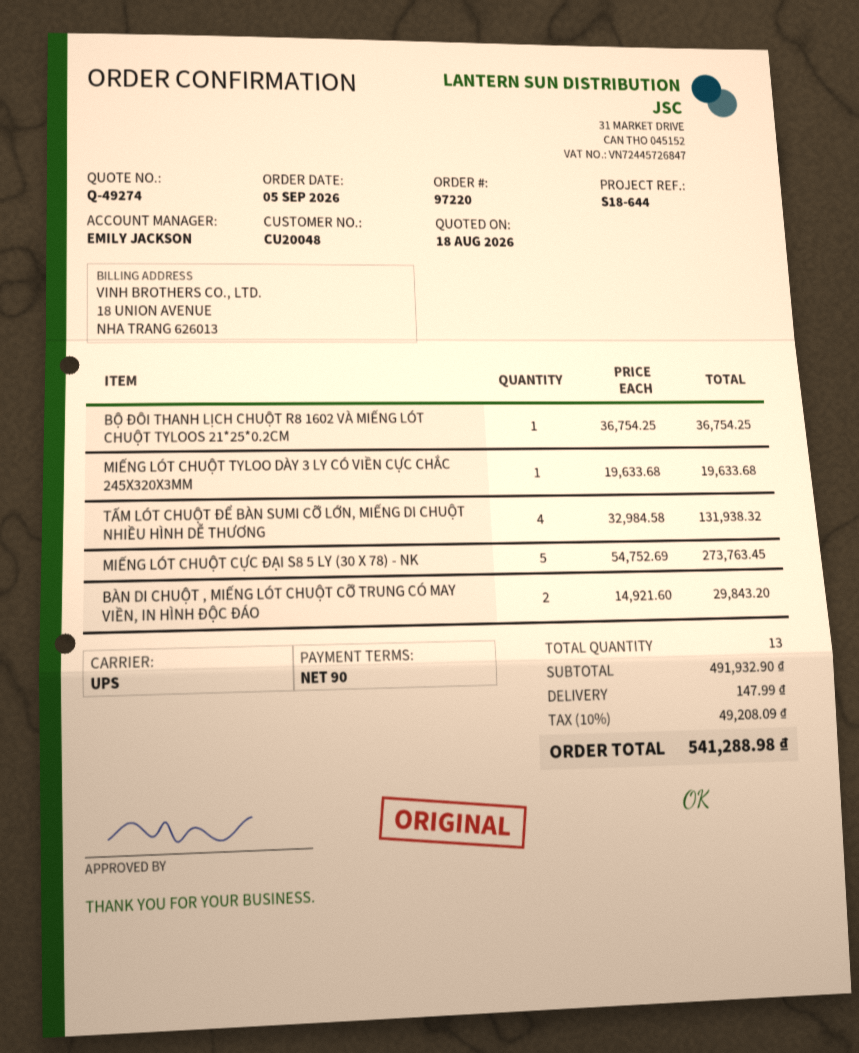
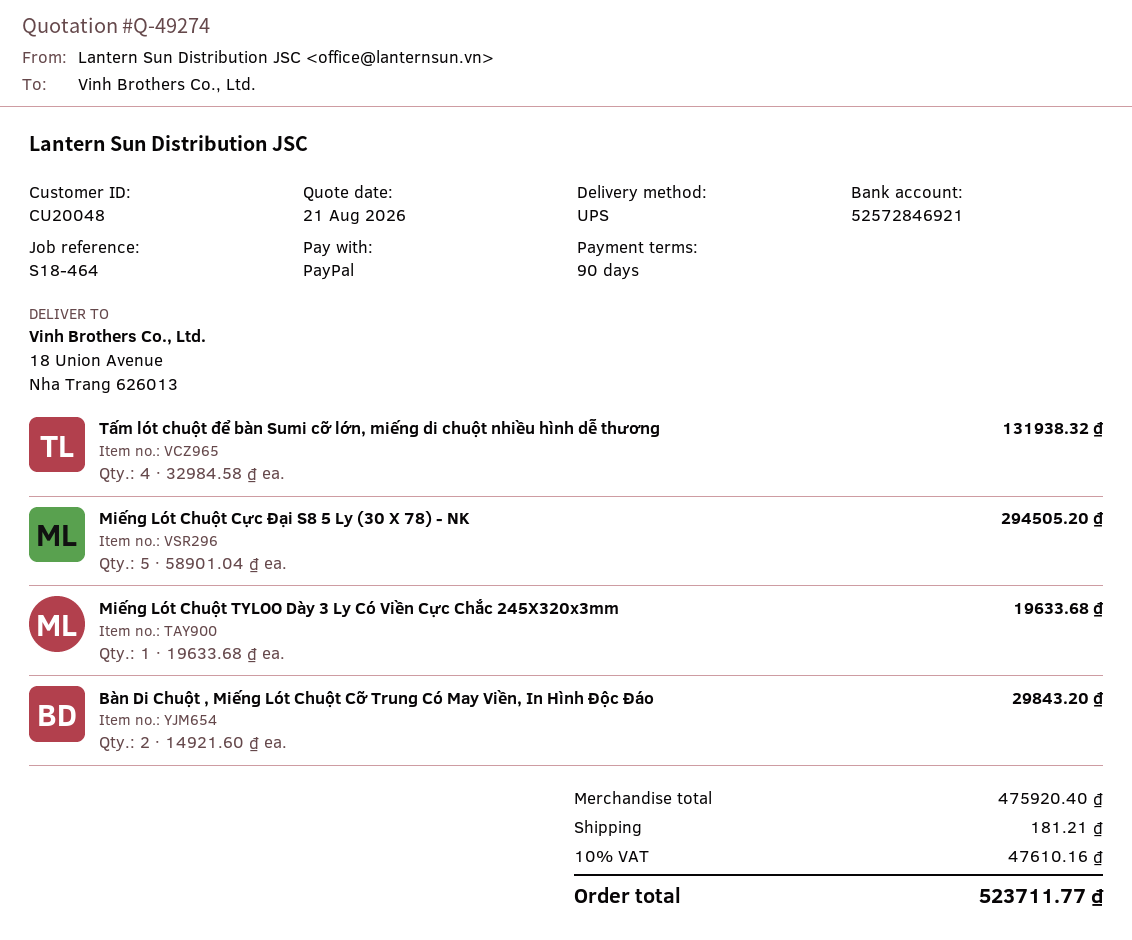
quote date: 2026-08-18 -> 2026-08-21
reference: S18-644 -> S18-464
BỘ ĐÔI THANH LỊCH CHUỘT R8 1602 VÀ MIẾNG LÓT CHUỘT TYLOOS 21*25*0.2CM: 1 x 36754.25 = 36754.25 -> none
MIẾNG LÓT CHUỘT CỰC ĐẠI S8 5 LY (30 X 78) - NK: 5 x 54752.69 = 273763.45 -> 5 x 58901.04 = 294505.20
subtotal: 491932.90 -> 475920.40
shipping: 147.99 -> 181.21
tax: 10% = 49208.09 -> 10% = 47610.16
total: 541288.98 -> 523711.77

